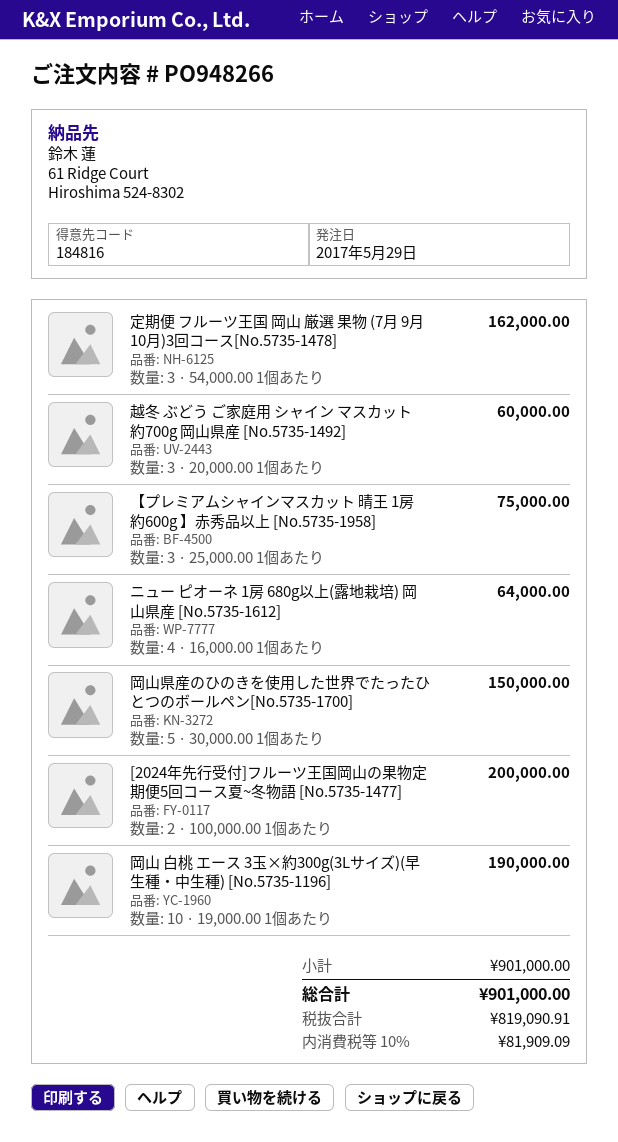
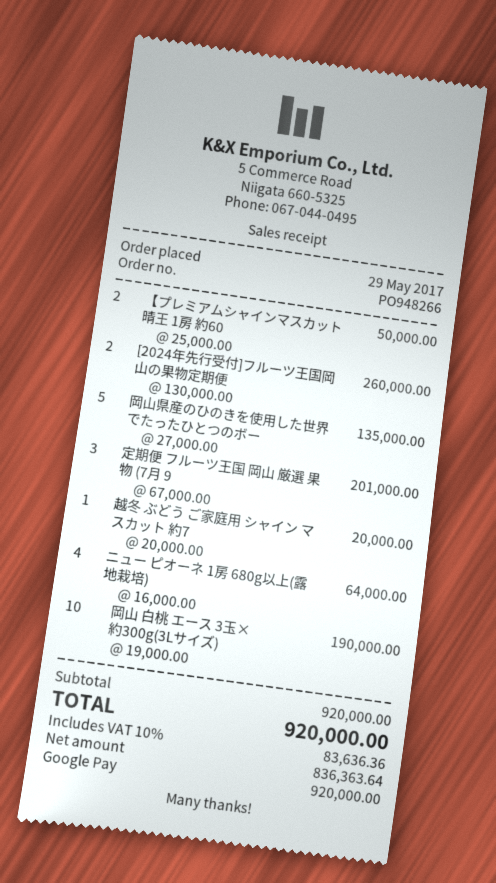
定期便 フルーツ王国 岡山 厳選 果物 (7月 9月 10月)3回コース[No.5735-1478]: 3 x 54000.00 = 162000.00 -> 3 x 67000.00 = 201000.00
越冬 ぶどう ご家庭用 シャイン マスカット 約700g 岡山県産 [No.5735-1492]: 3 x 20000.00 = 60000.00 -> 1 x 20000.00 = 20000.00
【プレミアムシャインマスカット 晴王 1房 約600g 】赤秀品以上 [No.5735-1958]: 3 x 25000.00 = 75000.00 -> 2 x 25000.00 = 50000.00
岡山県産のひのきを使用した世界でたったひとつのボールペン[No.5735-1700]: 5 x 30000.00 = 150000.00 -> 5 x 27000.00 = 135000.00
[2024年先行受付]フルーツ王国岡山の果物定期便5回コース夏~冬物語 [No.5735-1477]: 2 x 100000.00 = 200000.00 -> 2 x 130000.00 = 260000.00
subtotal: 901000.00 -> 920000.00
net: 819090.91 -> 836363.64
tax: 10% = 81909.09 -> 10% = 83636.36
total: 901000.00 -> 920000.00

